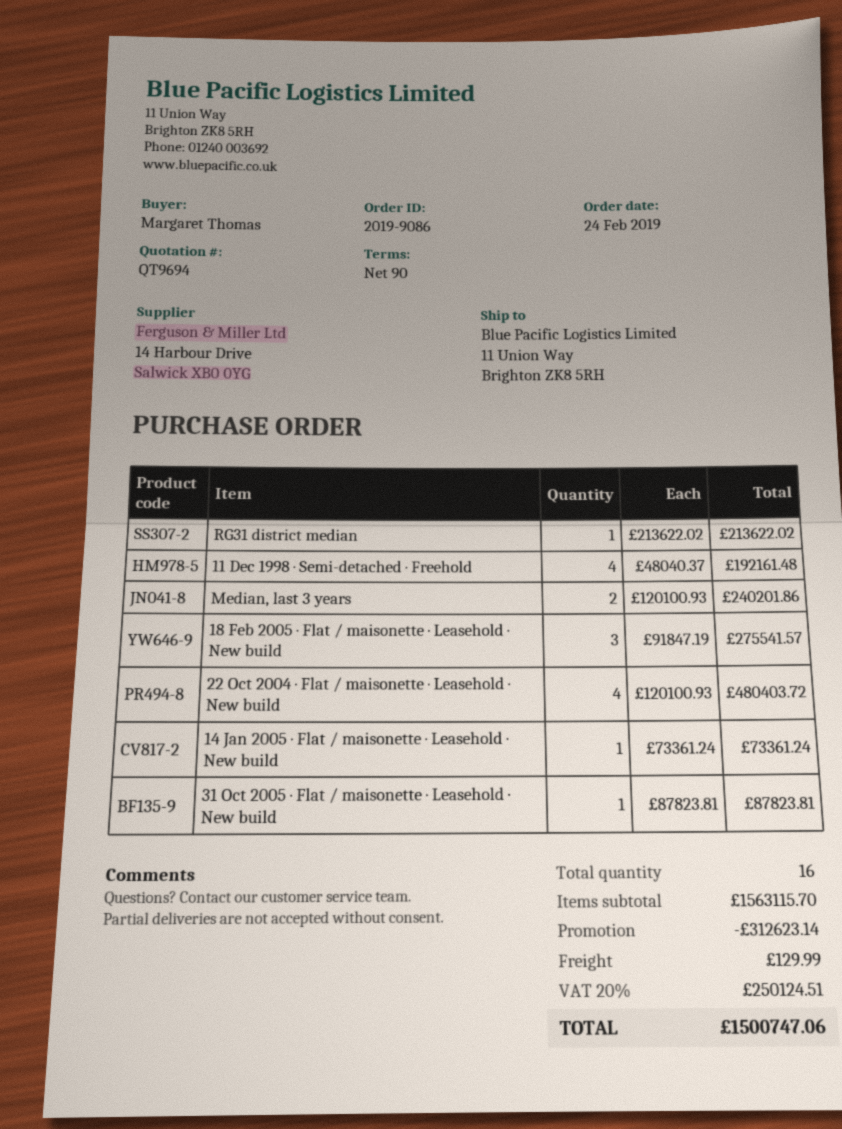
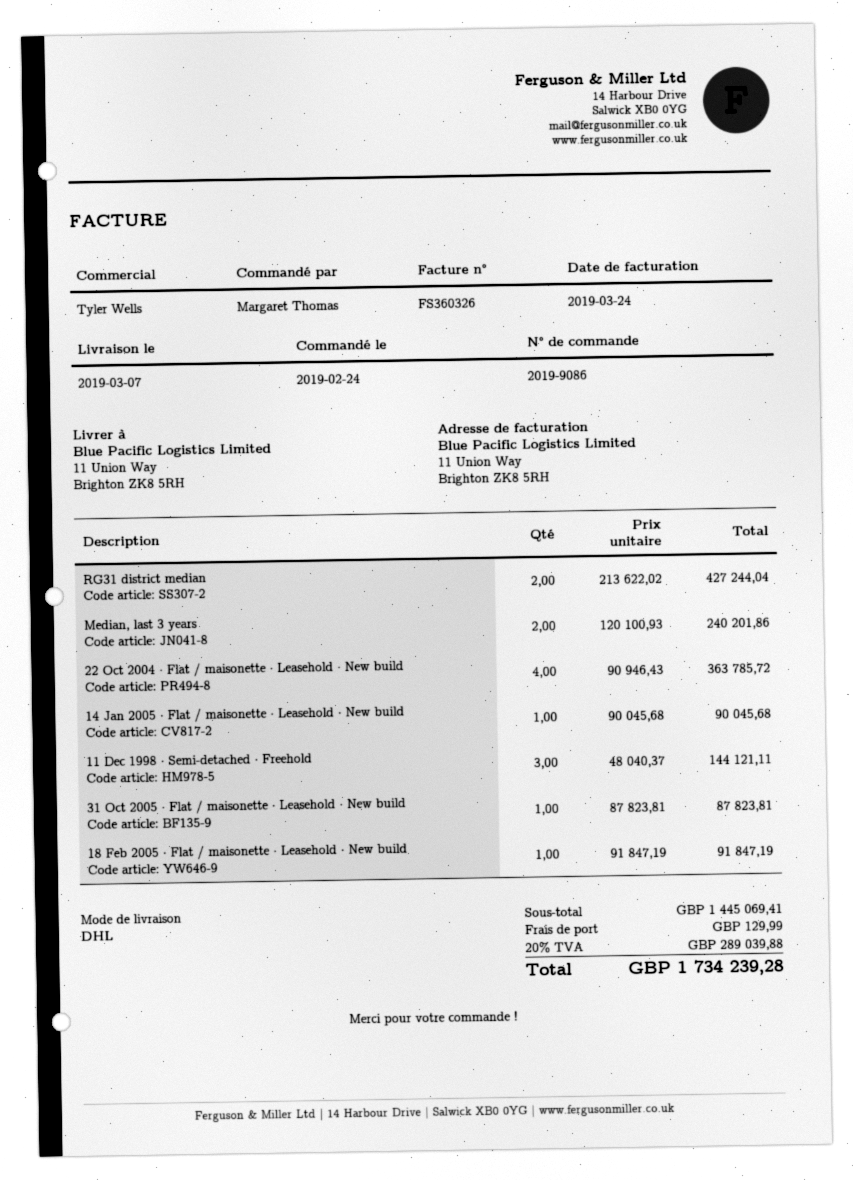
RG31 district median: 1 x 213622.02 = 213622.02 -> 2 x 213622.02 = 427244.04
11 Dec 1998 · Semi-detached · Freehold: 4 x 48040.37 = 192161.48 -> 3 x 48040.37 = 144121.11
18 Feb 2005 · Flat / maisonette · Leasehold · New build: 3 x 91847.19 = 275541.57 -> 1 x 91847.19 = 91847.19
22 Oct 2004 · Flat / maisonette · Leasehold · New build: 4 x 120100.93 = 480403.72 -> 4 x 90946.43 = 363785.72
14 Jan 2005 · Flat / maisonette · Leasehold · New build: 1 x 73361.24 = 73361.24 -> 1 x 90045.68 = 90045.68
subtotal: 1563115.70 -> 1445069.41
discount: 312623.14 -> none
tax: 20% = 250124.51 -> 20% = 289039.88
total: 1500747.06 -> 1734239.28

